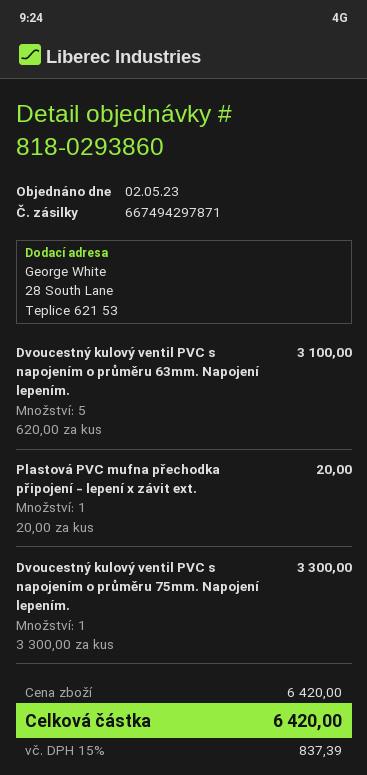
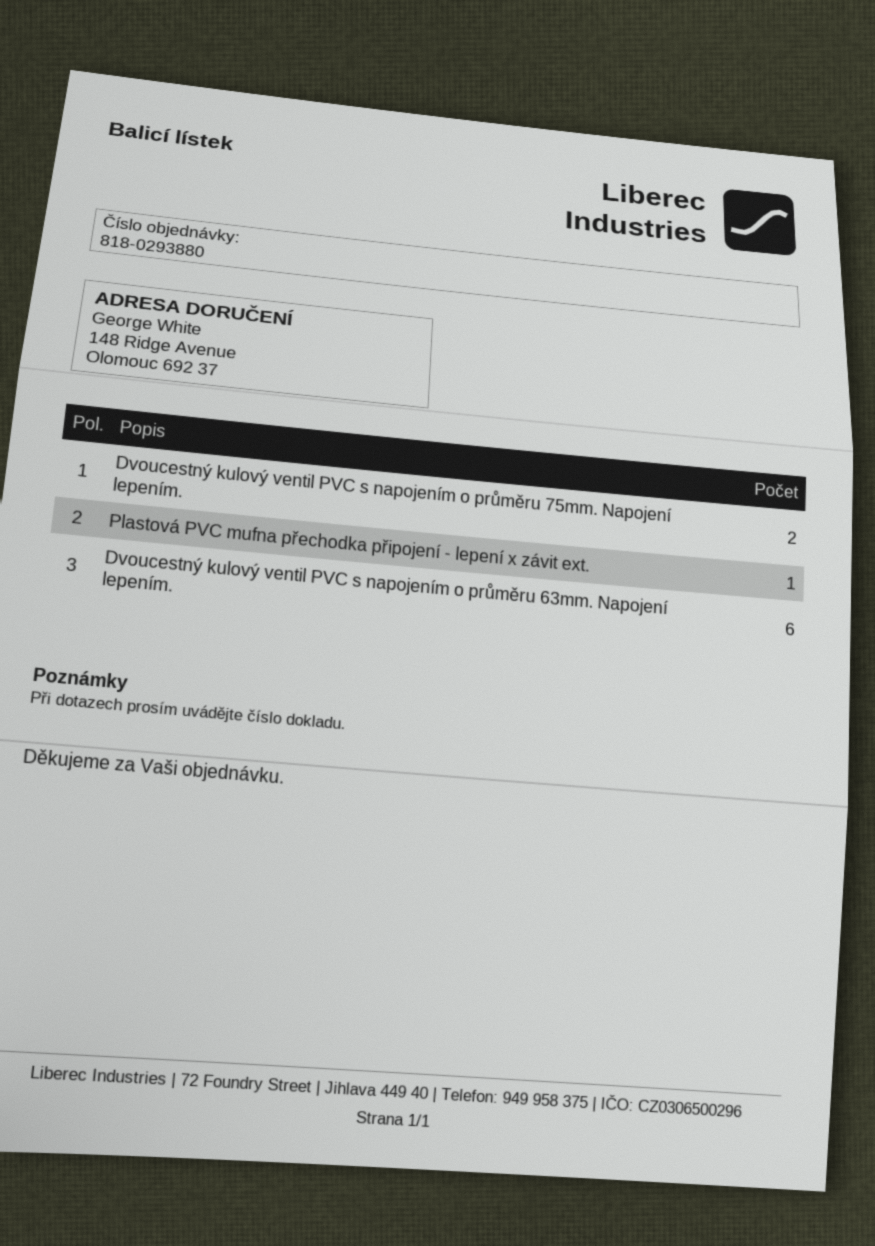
order number: 818-0293860 -> 818-0293880
ship to: 28 South Lane, Teplice 621 53 -> 148 Ridge Avenue, Olomouc 692 37
Dvoucestný kulový ventil PVC s napojením o průměru 63mm. Napojení lepením.: 5 -> 6
Dvoucestný kulový ventil PVC s napojením o průměru 75mm. Napojení lepením.: 1 -> 2

